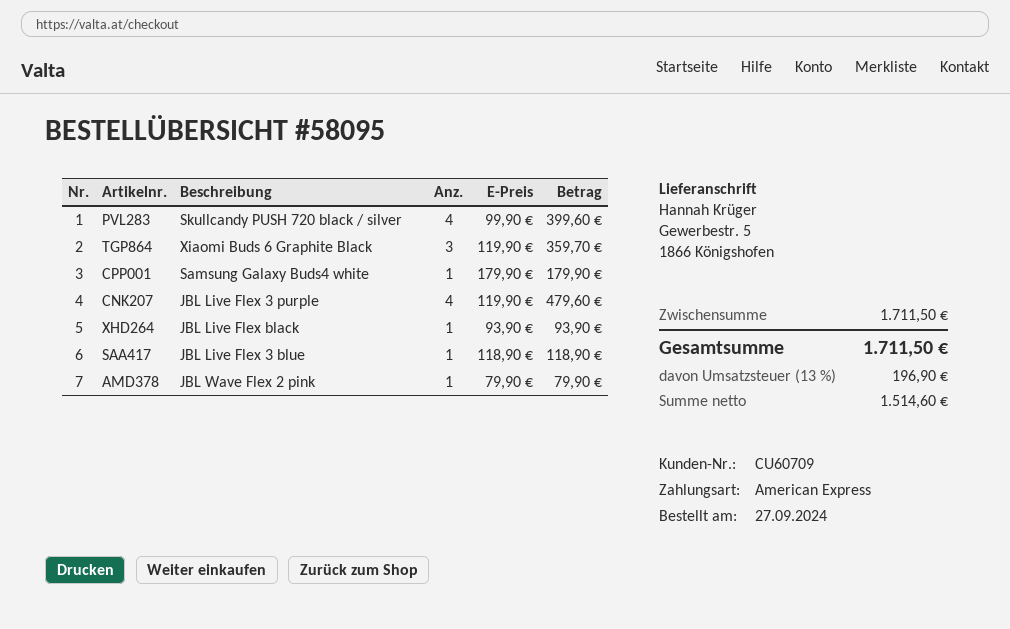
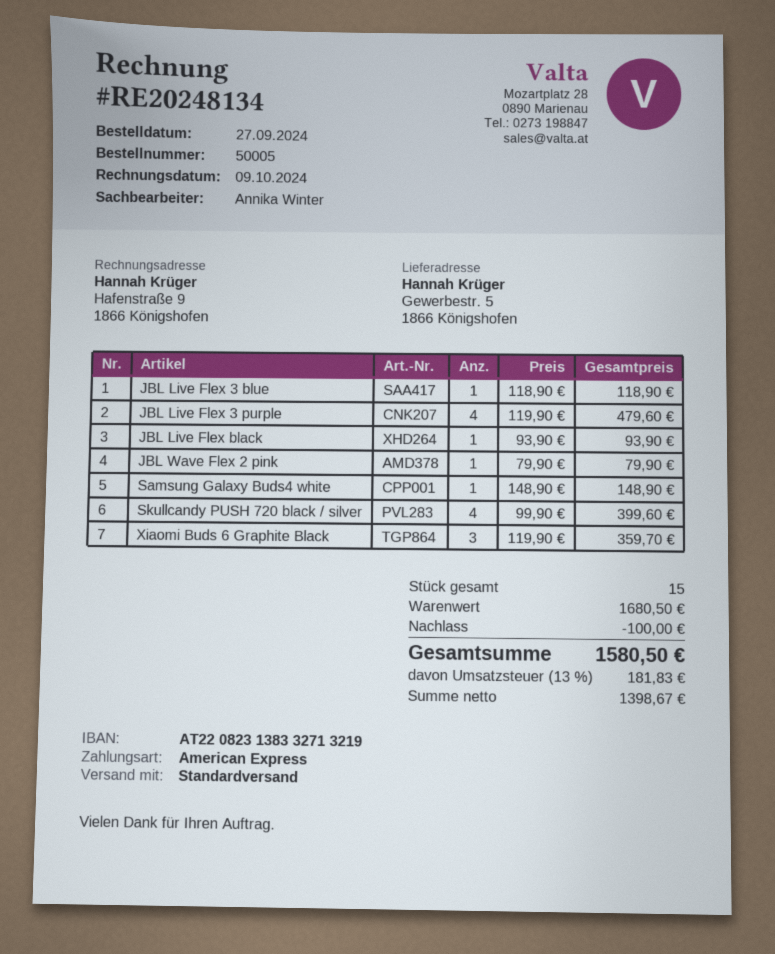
order number: 58095 -> 50005
Samsung Galaxy Buds4 white: 1 x 179.90 = 179.90 -> 1 x 148.90 = 148.90
subtotal: 1711.50 -> 1680.50
discount: none -> 100.00
net: 1514.60 -> 1398.67
tax: 13% = 196.90 -> 13% = 181.83
total: 1711.50 -> 1580.50

